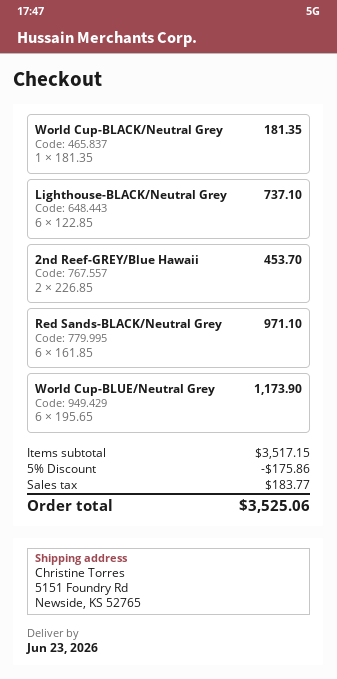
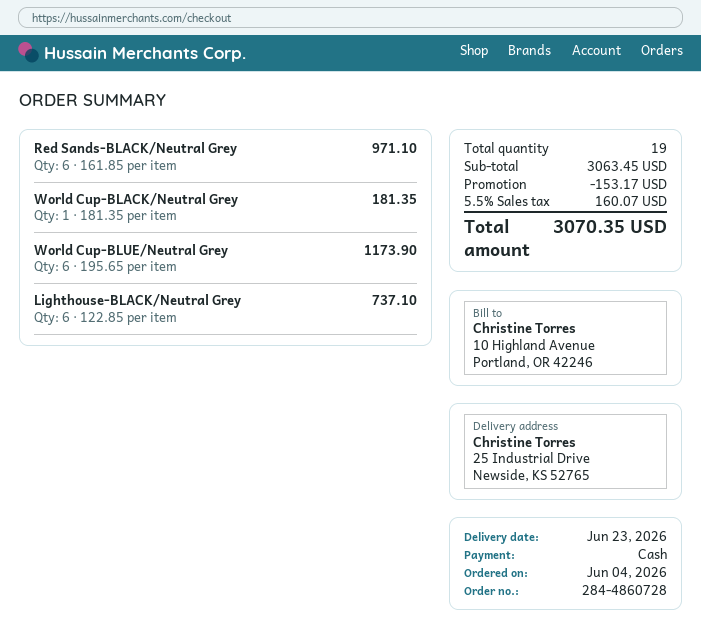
ship to: 5151 Foundry Rd, Newside, KS 52765 -> 25 Industrial Drive, Newside, KS 52765
2nd Reef-GREY/Blue Hawaii: 2 x 226.85 = 453.70 -> none
subtotal: 3517.15 -> 3063.45
discount: 175.86 -> 153.17
tax: 183.77 -> 160.07
total: 3525.06 -> 3070.35

